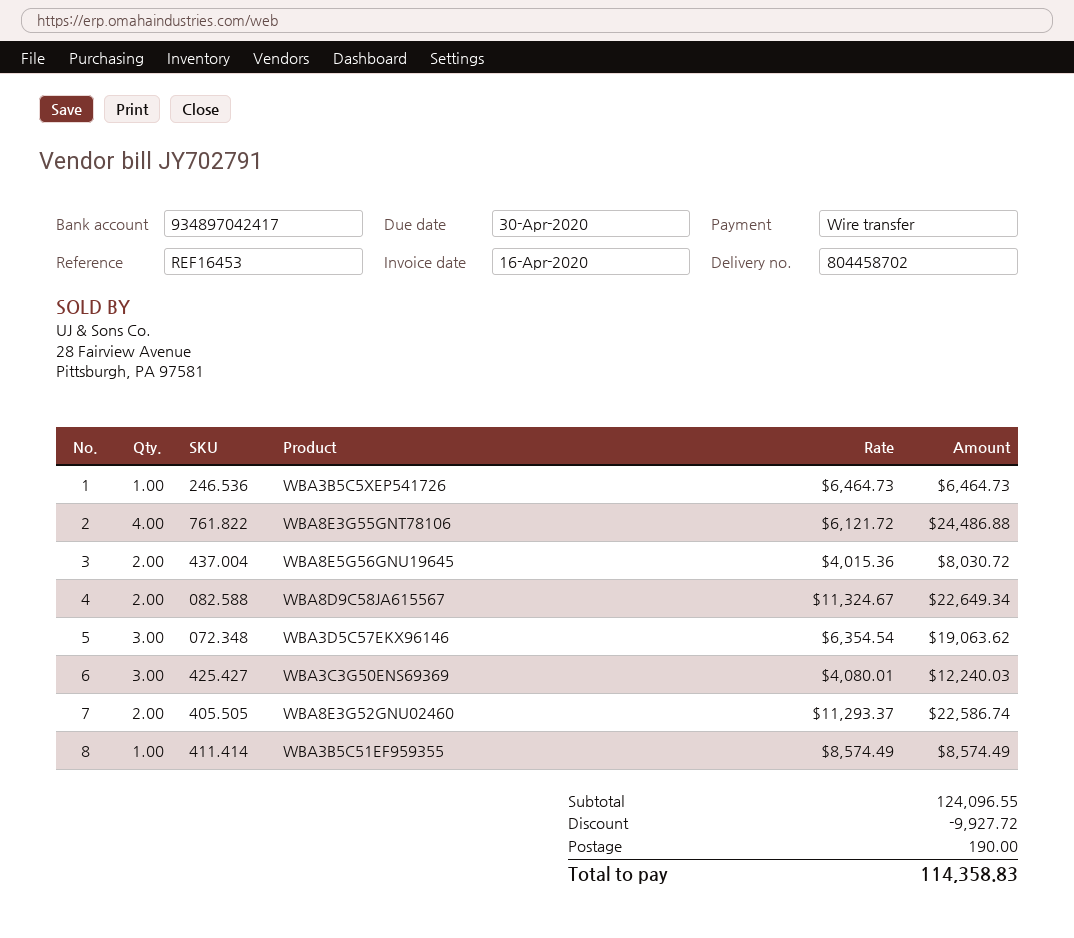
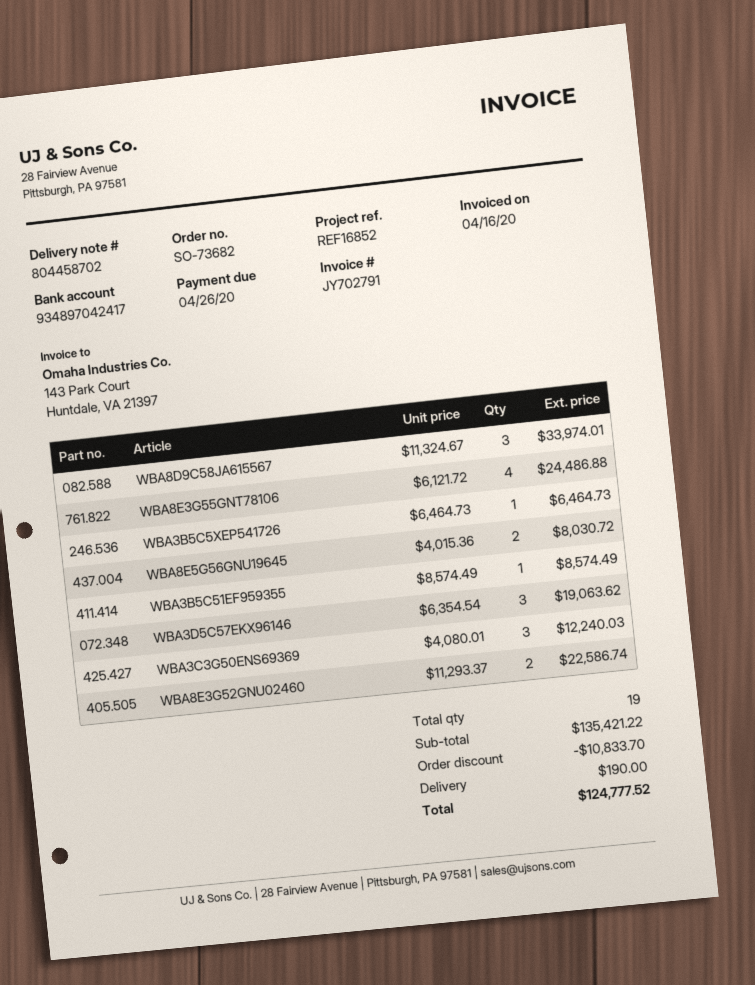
due date: 2020-04-30 -> 2020-04-26
reference: REF16453 -> REF16852
WBA8D9C58JA615567: 2 x 11324.67 = 22649.34 -> 3 x 11324.67 = 33974.01
subtotal: 124096.55 -> 135421.22
discount: 9927.72 -> 10833.70
total: 114358.83 -> 124777.52

